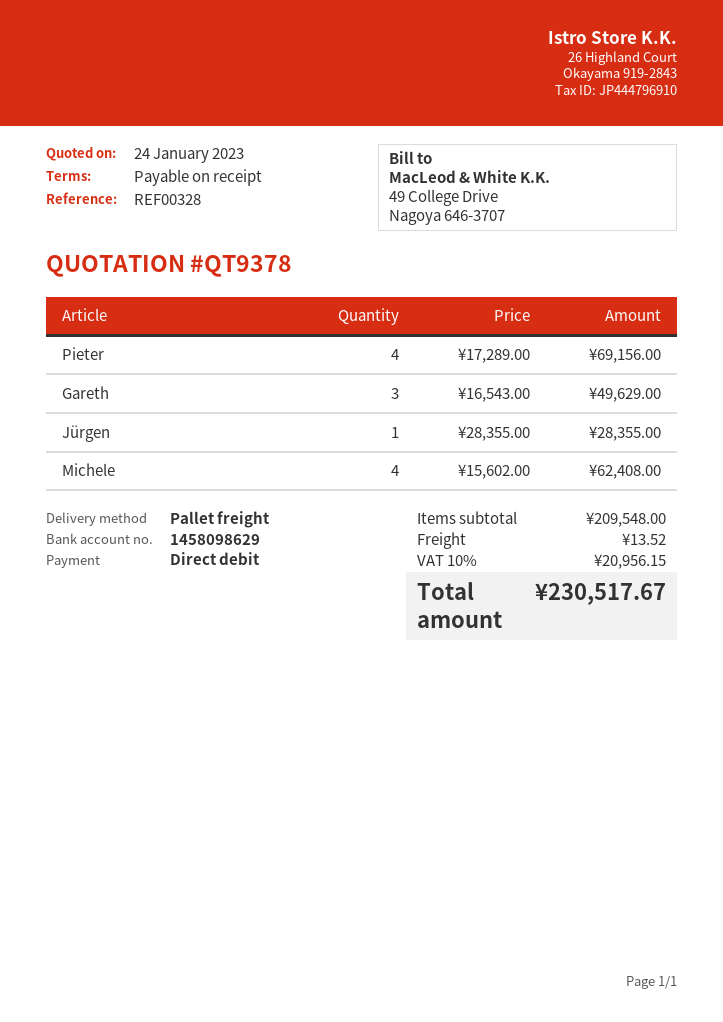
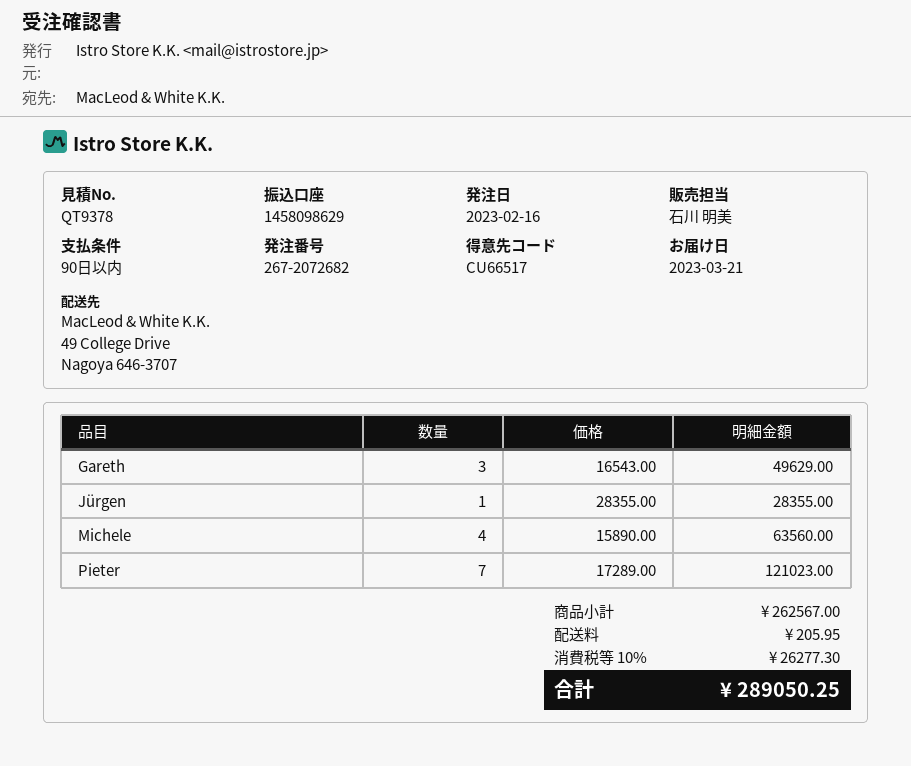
payment terms: on receipt -> 90 days
Pieter: 4 x 17289.00 = 69156.00 -> 7 x 17289.00 = 121023.00
Michele: 4 x 15602.00 = 62408.00 -> 4 x 15890.00 = 63560.00
subtotal: 209548.00 -> 262567.00
shipping: 13.52 -> 205.95
tax: 10% = 20956.15 -> 10% = 26277.30
total: 230517.67 -> 289050.25

